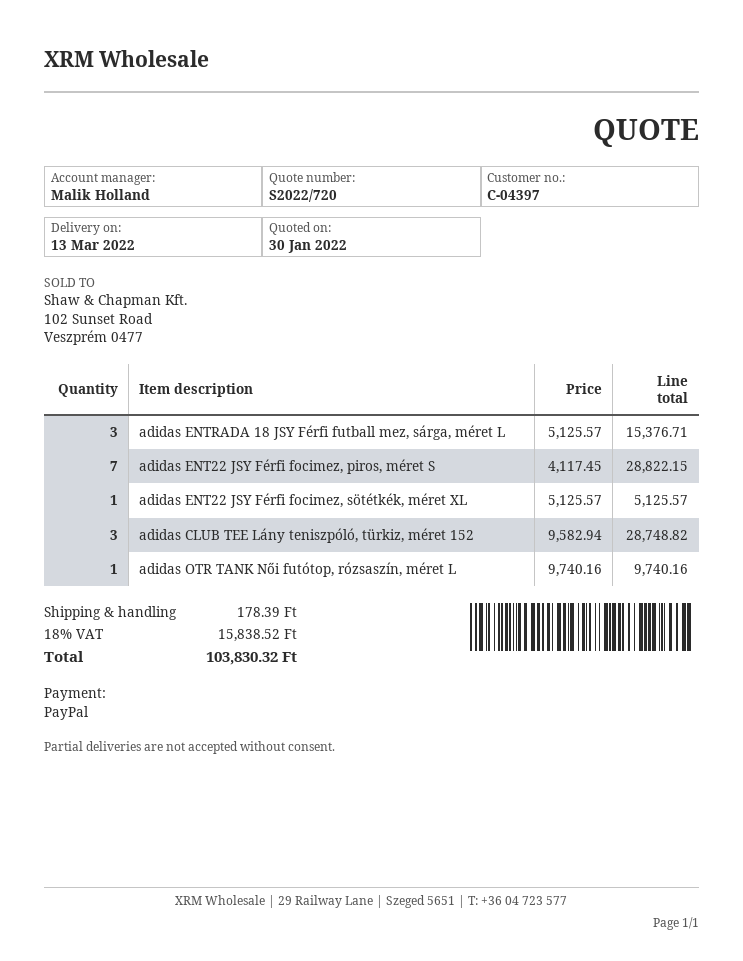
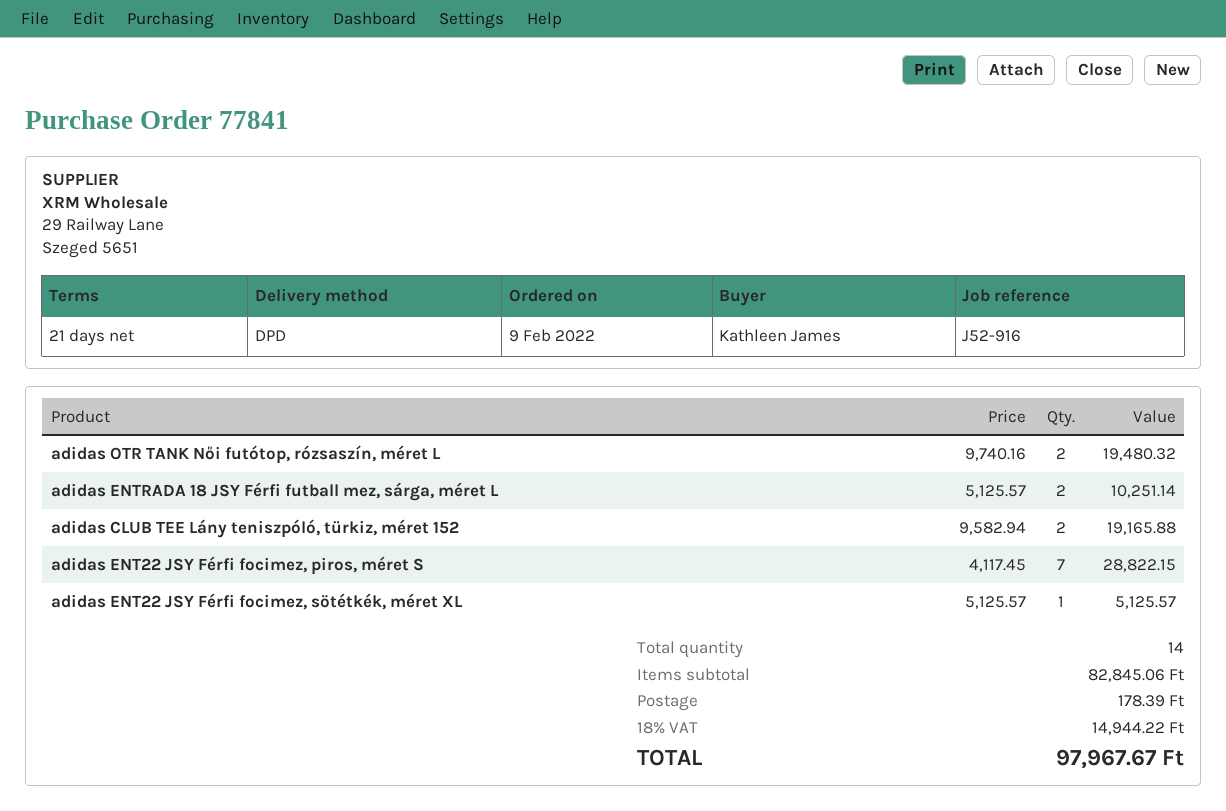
adidas ENTRADA 18 JSY Férfi futball mez, sárga, méret L: 3 x 5125.57 = 15376.71 -> 2 x 5125.57 = 10251.14
adidas CLUB TEE Lány teniszpóló, türkiz, méret 152: 3 x 9582.94 = 28748.82 -> 2 x 9582.94 = 19165.88
adidas OTR TANK Női futótop, rózsaszín, méret L: 1 x 9740.16 = 9740.16 -> 2 x 9740.16 = 19480.32
tax: 18% = 15838.52 -> 18% = 14944.22
total: 103830.32 -> 97967.67

